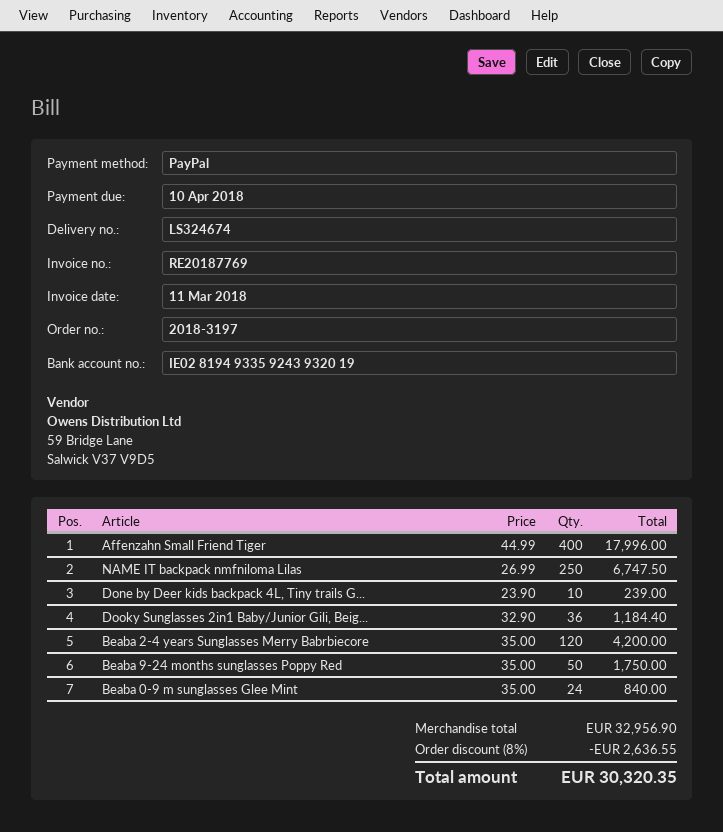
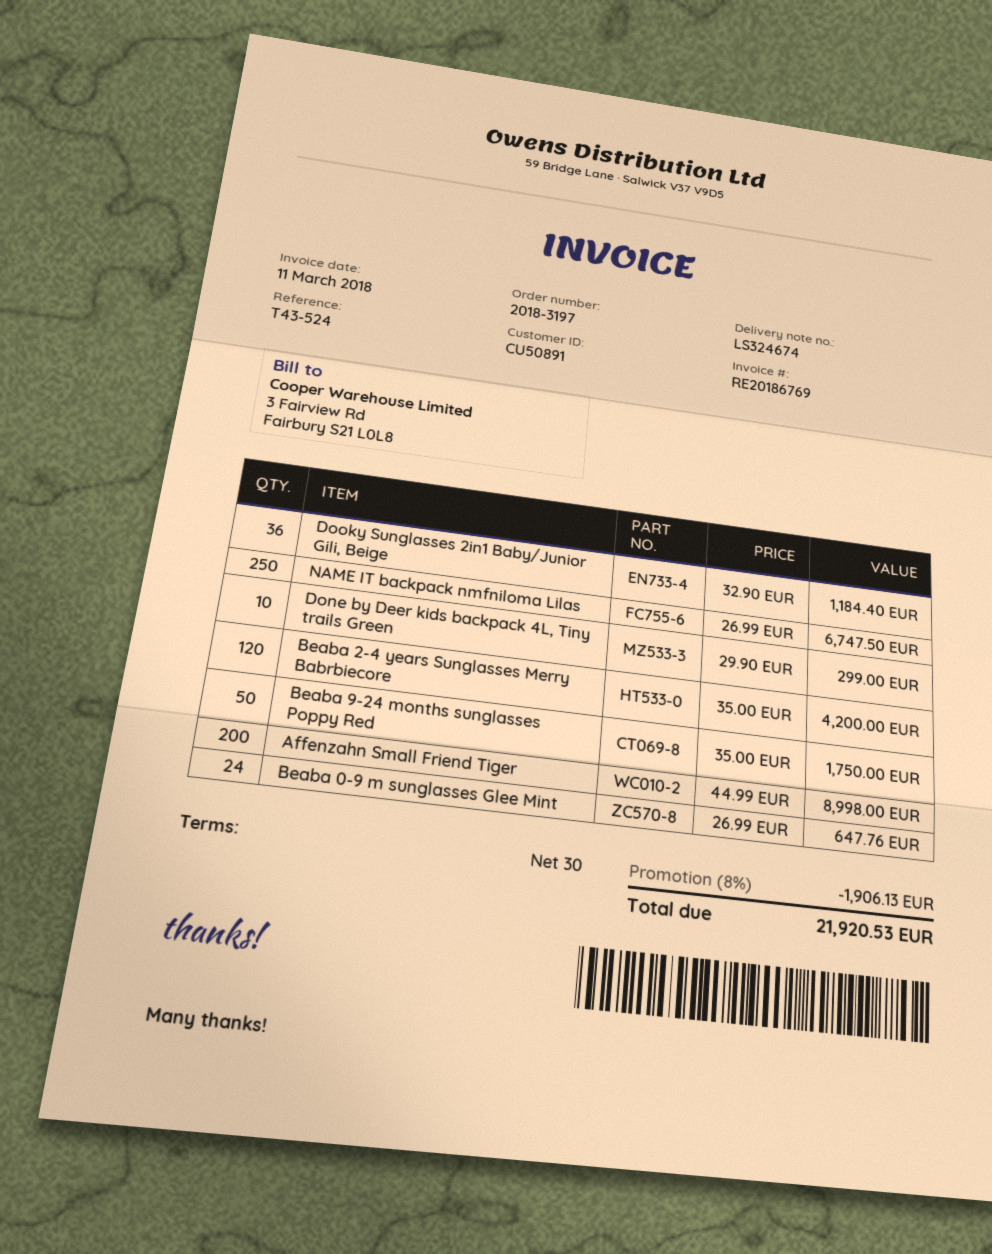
invoice number: RE20187769 -> RE20186769
Affenzahn Small Friend Tiger: 400 x 44.99 = 17996.00 -> 200 x 44.99 = 8998.00
Done by Deer kids backpack 4L, Tiny trails G...: 10 x 23.90 = 239.00 -> 10 x 29.90 = 299.00
Beaba 0-9 m sunglasses Glee Mint: 24 x 35.00 = 840.00 -> 24 x 26.99 = 647.76
discount: 8% = 2636.55 -> 8% = 1906.13
total: 30320.35 -> 21920.53

